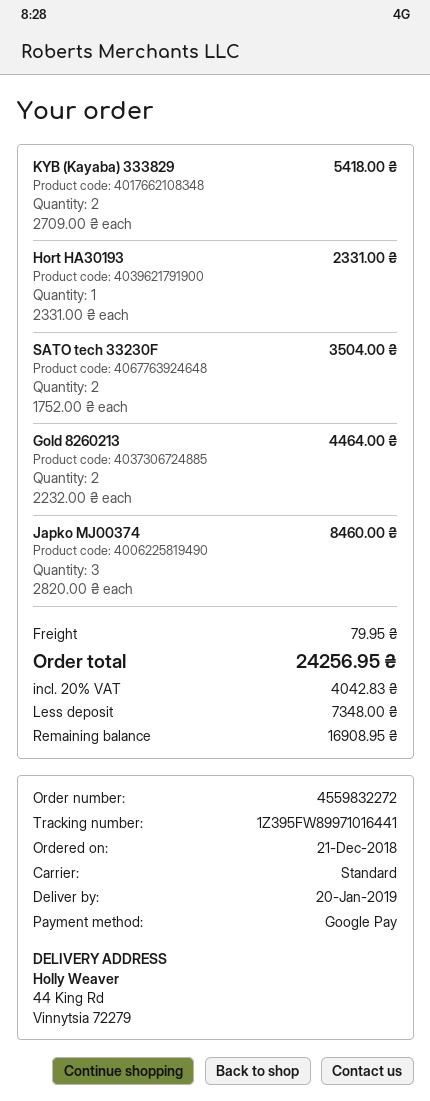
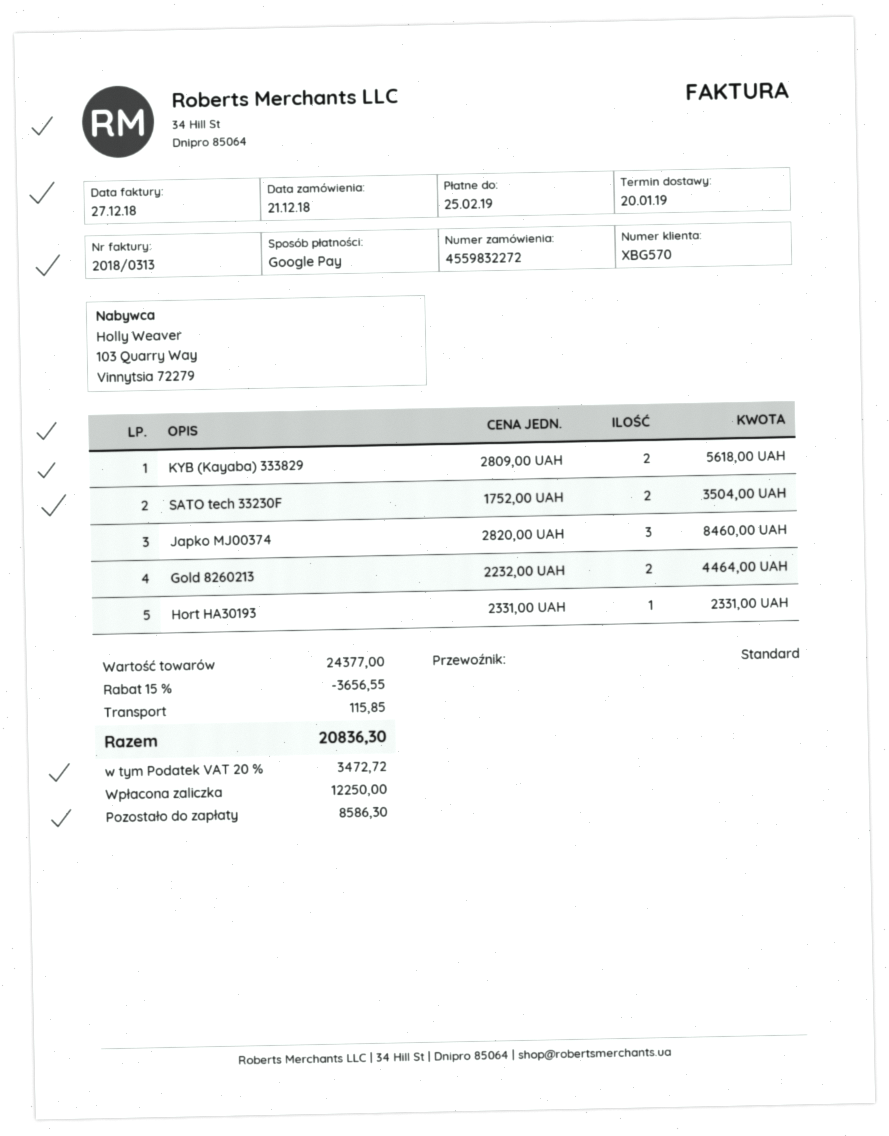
KYB (Kayaba) 333829: 2 x 2709.00 = 5418.00 -> 2 x 2809.00 = 5618.00
discount: none -> 15% = 3656.55
shipping: 79.95 -> 115.85
tax: 20% = 4042.83 -> 20% = 3472.72
total: 24256.95 -> 20836.30
deposit: 7348.00 -> 12250.00
balance: 16908.95 -> 8586.30

